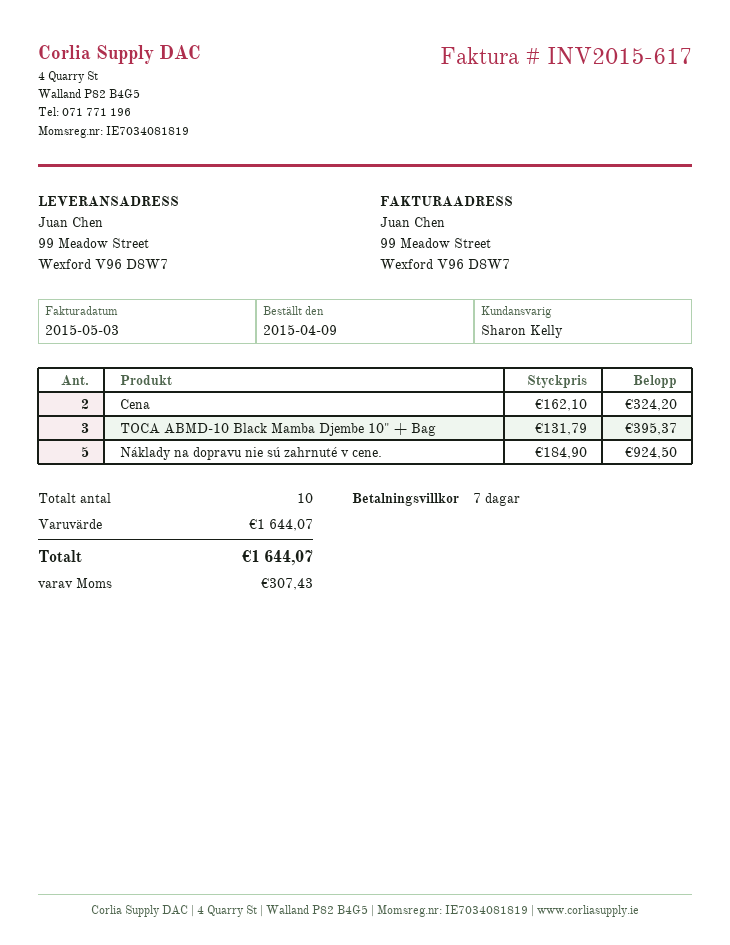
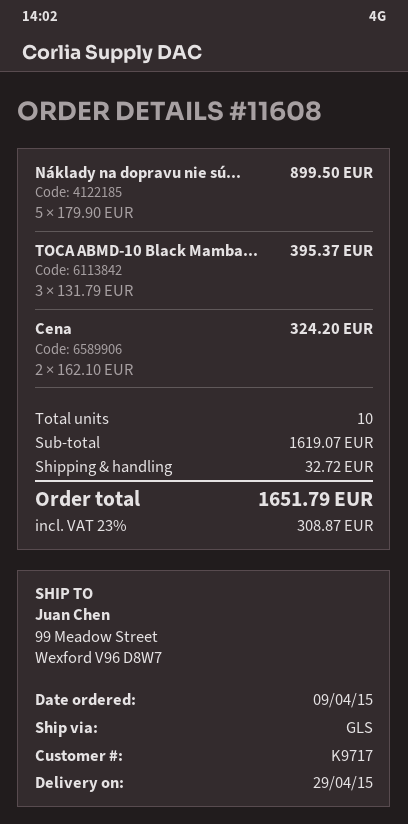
Náklady na dopravu nie sú zahrnuté v cene.: 5 x 184.90 = 924.50 -> 5 x 179.90 = 899.50
subtotal: 1644.07 -> 1619.07
shipping: none -> 32.72
tax: 307.43 -> 308.87
total: 1644.07 -> 1651.79

